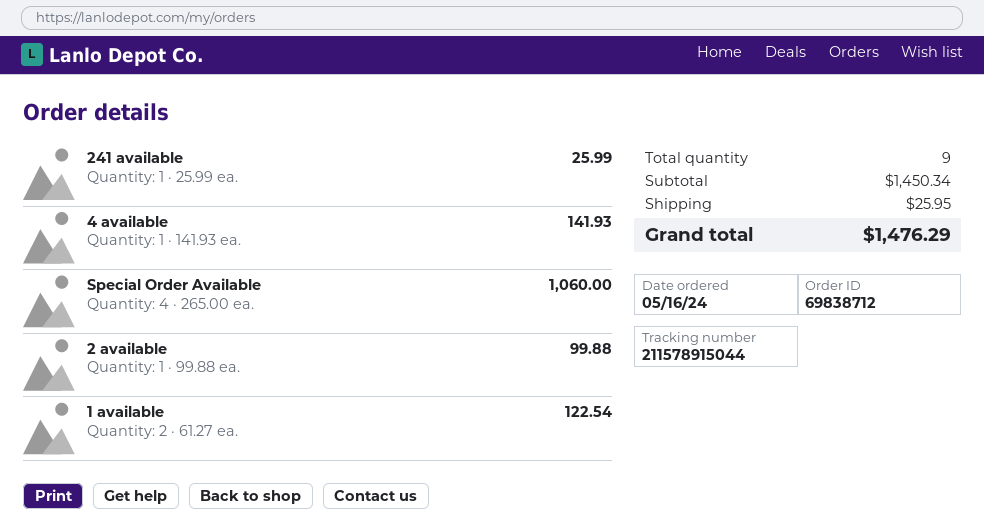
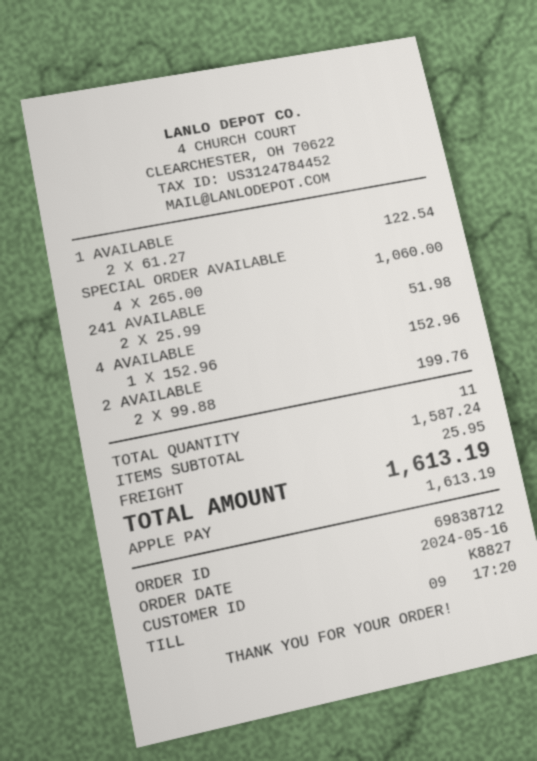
241 available: 1 x 25.99 = 25.99 -> 2 x 25.99 = 51.98
4 available: 1 x 141.93 = 141.93 -> 1 x 152.96 = 152.96
2 available: 1 x 99.88 = 99.88 -> 2 x 99.88 = 199.76
total quantity: 9 -> 11
subtotal: 1450.34 -> 1587.24
total: 1476.29 -> 1613.19

